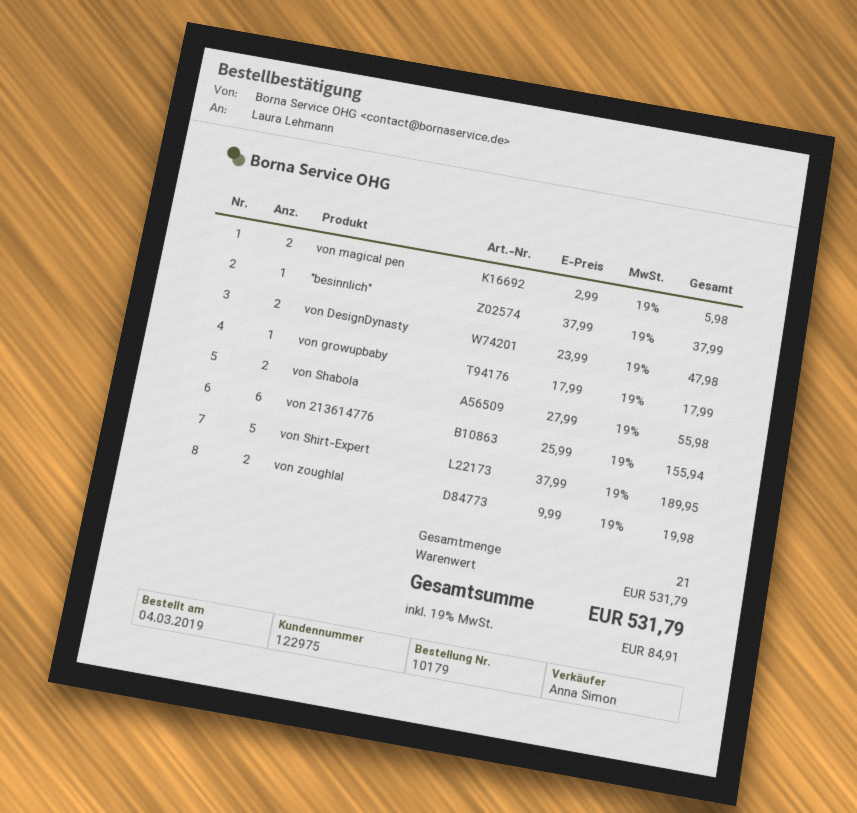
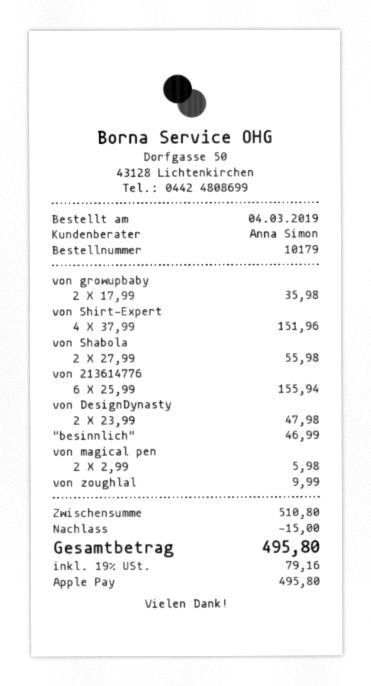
"besinnlich": 1 x 37.99 = 37.99 -> 1 x 46.99 = 46.99
von growupbaby: 1 x 17.99 = 17.99 -> 2 x 17.99 = 35.98
von Shirt-Expert: 5 x 37.99 = 189.95 -> 4 x 37.99 = 151.96
von zoughlal: 2 x 9.99 = 19.98 -> 1 x 9.99 = 9.99
subtotal: 531.79 -> 510.80
discount: none -> 15.00
tax: 19% = 84.91 -> 19% = 79.16
total: 531.79 -> 495.80

